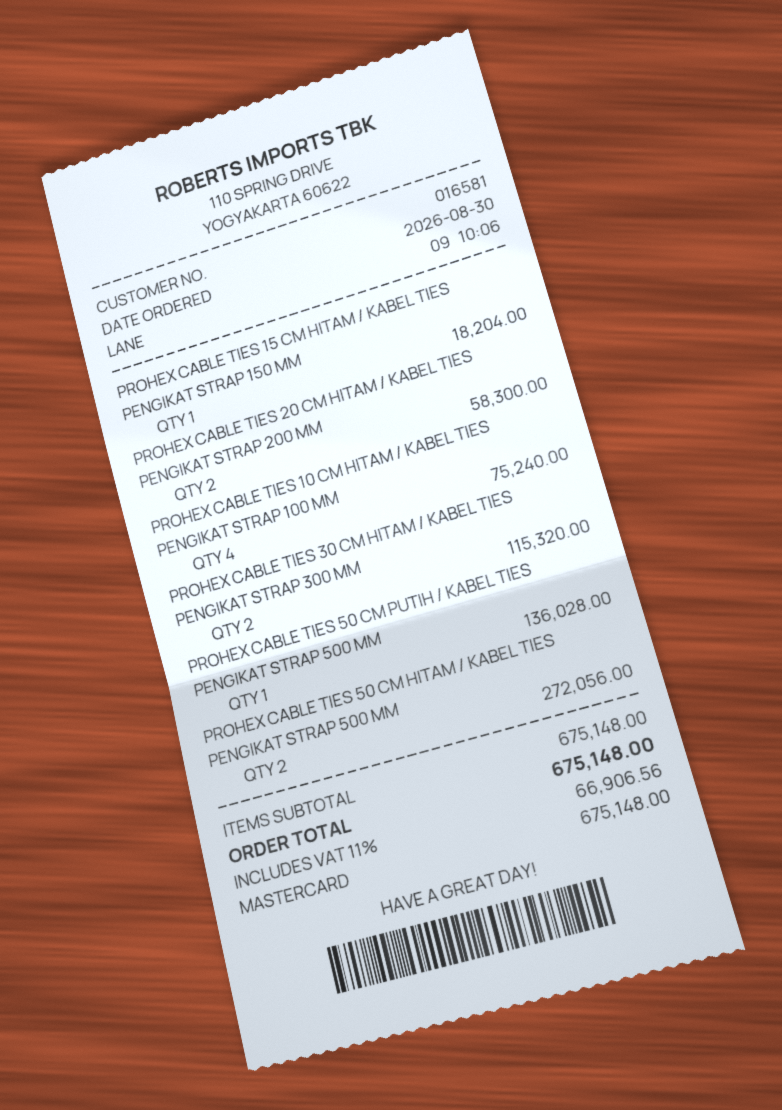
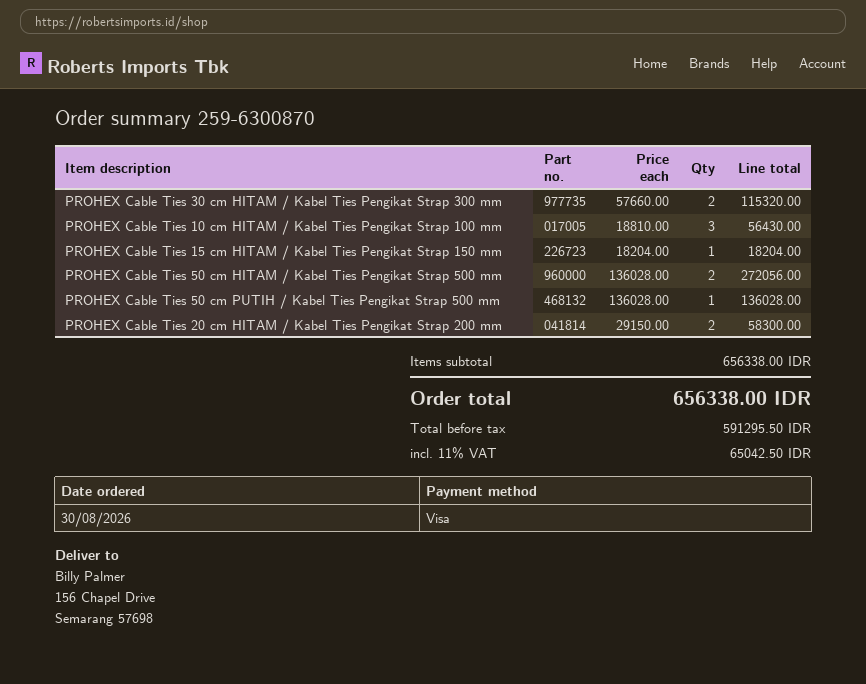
payment method: Mastercard -> Visa
PROHEX CABLE TIES 10 CM HITAM / KABEL TIES PENGIKAT STRAP 100 MM: 4 for 75240.00 -> 3 for 56430.00
subtotal: 675148.00 -> 656338.00
tax: 11% = 66906.56 -> 11% = 65042.50
total: 675148.00 -> 656338.00

